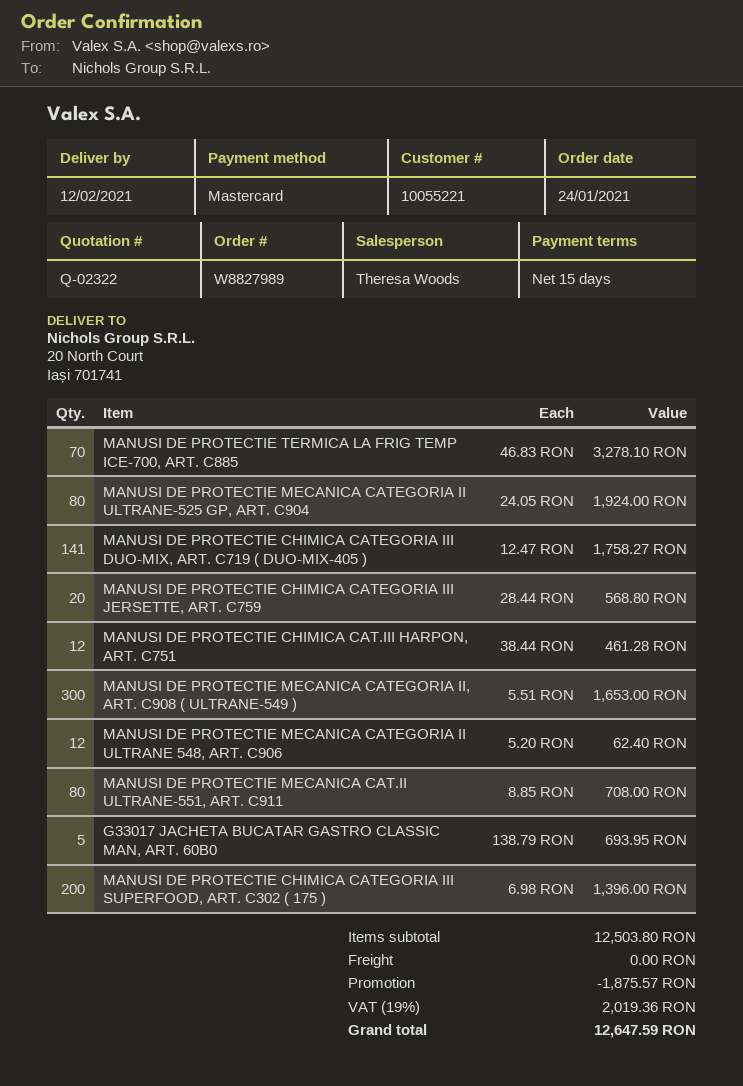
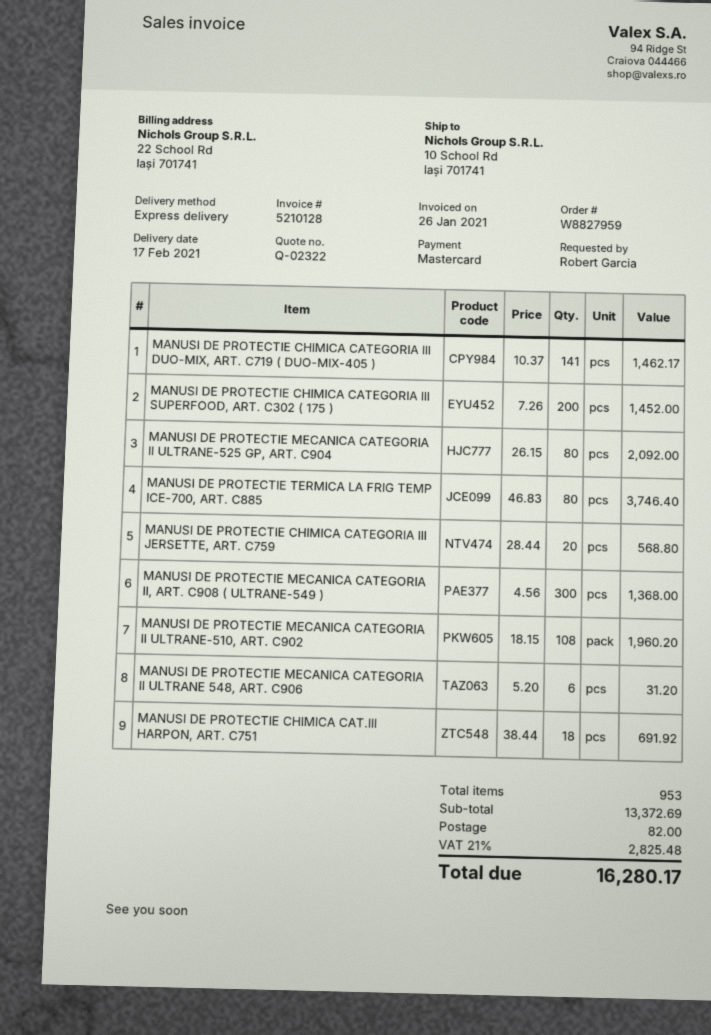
order number: W8827989 -> W8827959
delivery date: 2021-02-12 -> 2021-02-17
ship to: 20 North Court, Iași 701741 -> 10 School Rd, Iași 701741
MANUSI DE PROTECTIE TERMICA LA FRIG TEMP ICE-700, ART. C885: 70 x 46.83 = 3278.10 -> 80 x 46.83 = 3746.40
MANUSI DE PROTECTIE MECANICA CATEGORIA II ULTRANE-525 GP, ART. C904: 80 x 24.05 = 1924.00 -> 80 x 26.15 = 2092.00
MANUSI DE PROTECTIE CHIMICA CATEGORIA III DUO-MIX, ART. C719 ( DUO-MIX-405 ): 141 x 12.47 = 1758.27 -> 141 x 10.37 = 1462.17
MANUSI DE PROTECTIE CHIMICA CAT.III HARPON, ART. C751: 12 x 38.44 = 461.28 -> 18 x 38.44 = 691.92
MANUSI DE PROTECTIE MECANICA CATEGORIA II, ART. C908 ( ULTRANE-549 ): 300 x 5.51 = 1653.00 -> 300 x 4.56 = 1368.00
MANUSI DE PROTECTIE MECANICA CATEGORIA II ULTRANE 548, ART. C906: 12 x 5.20 = 62.40 -> 6 x 5.20 = 31.20
MANUSI DE PROTECTIE MECANICA CAT.II ULTRANE-551, ART. C911: 80 x 8.85 = 708.00 -> none
G33017 JACHETA BUCATAR GASTRO CLASSIC MAN, ART. 60B0: 5 x 138.79 = 693.95 -> none
MANUSI DE PROTECTIE CHIMICA CATEGORIA III SUPERFOOD, ART. C302 ( 175 ): 200 x 6.98 = 1396.00 -> 200 x 7.26 = 1452.00
MANUSI DE PROTECTIE MECANICA CATEGORIA II ULTRANE-510, ART. C902: none -> 108 x 18.15 = 1960.20
subtotal: 12503.80 -> 13372.69
discount: 1875.57 -> none
shipping: 0.00 -> 82.00
tax: 19% = 2019.36 -> 21% = 2825.48
total: 12647.59 -> 16280.17

